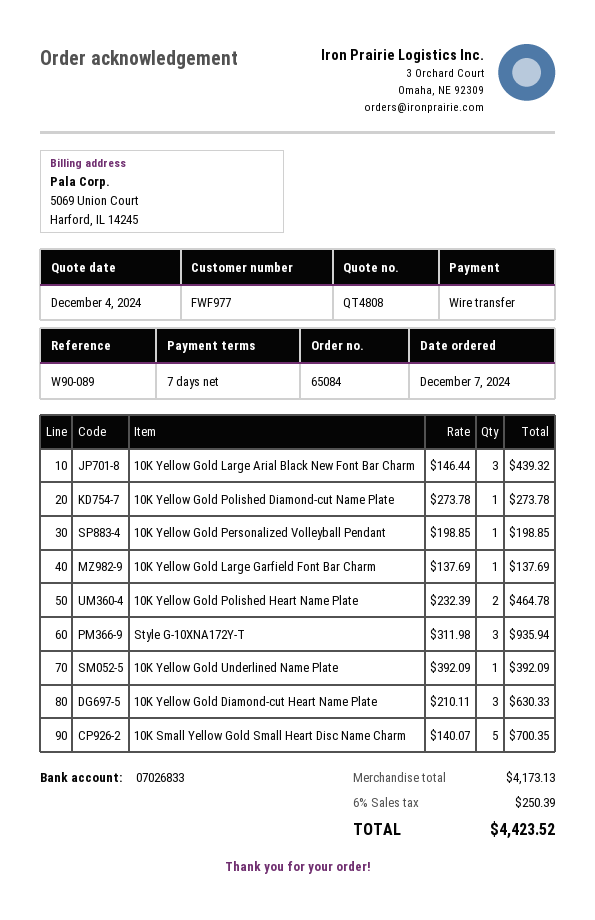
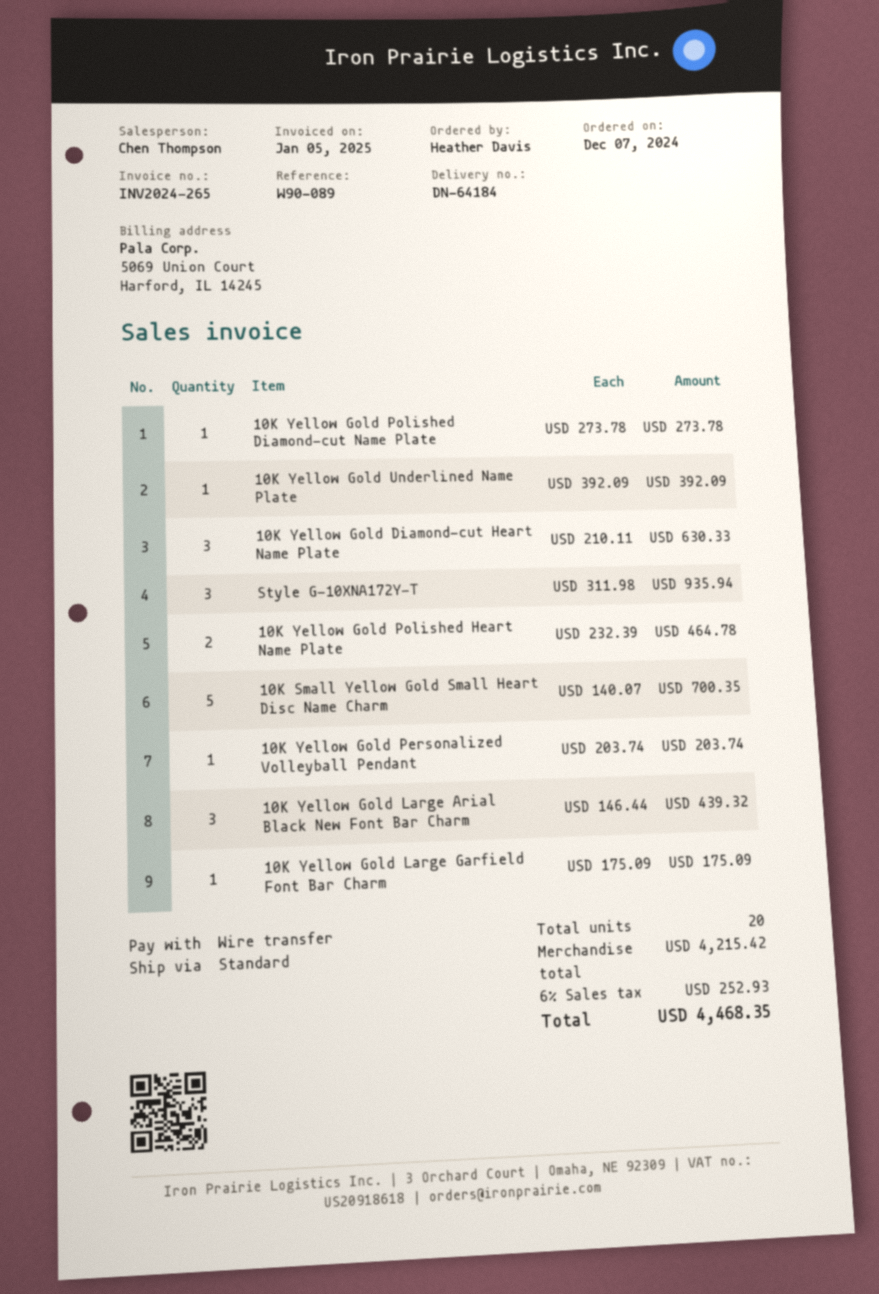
10K Yellow Gold Personalized Volleyball Pendant: 1 x 198.85 = 198.85 -> 1 x 203.74 = 203.74
10K Yellow Gold Large Garfield Font Bar Charm: 1 x 137.69 = 137.69 -> 1 x 175.09 = 175.09
subtotal: 4173.13 -> 4215.42
tax: 6% = 250.39 -> 6% = 252.93
total: 4423.52 -> 4468.35

